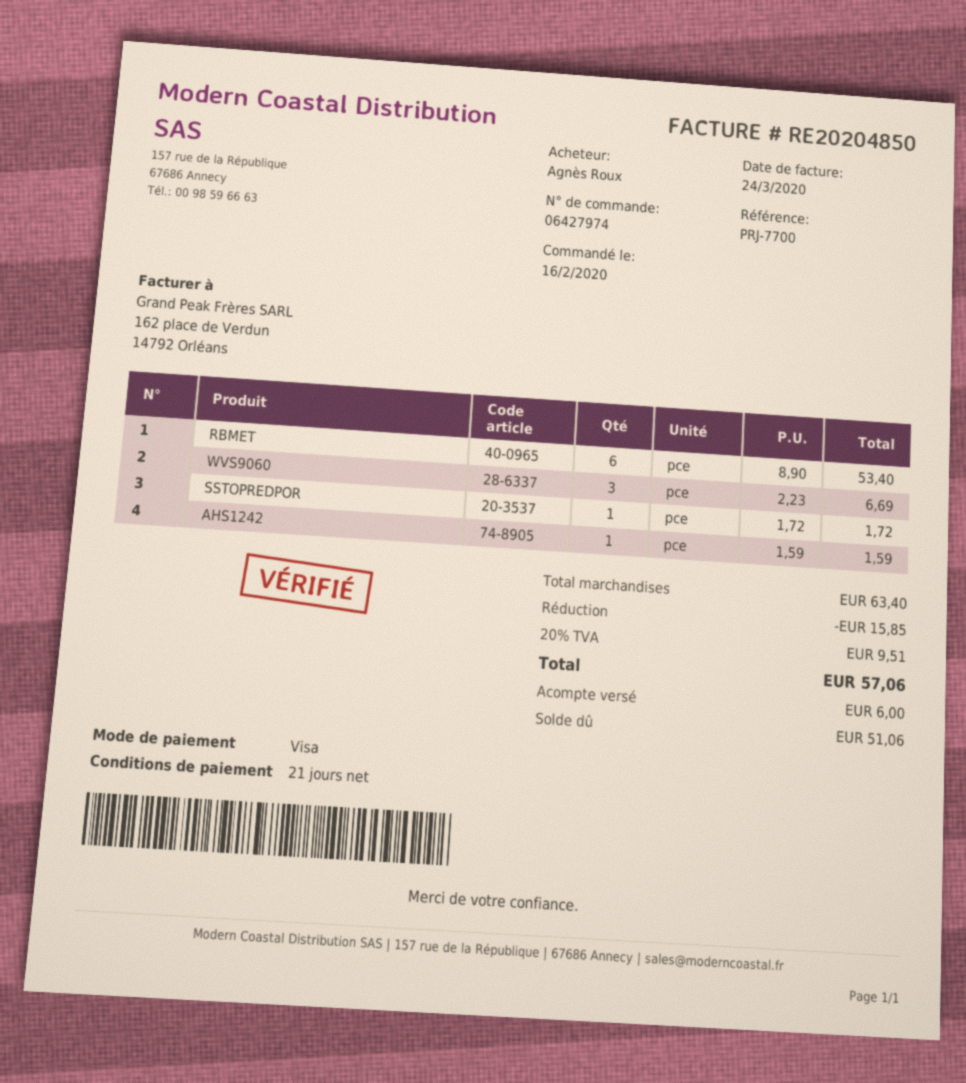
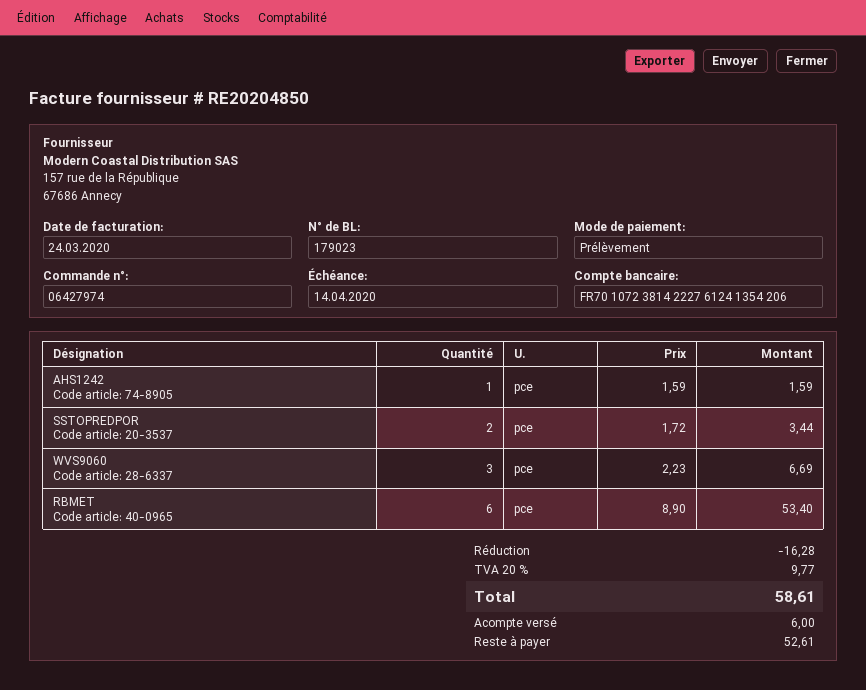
payment method: Visa -> direct debit
SSTOPREDPOR: 1 x 1.72 = 1.72 -> 2 x 1.72 = 3.44
discount: 15.85 -> 16.28
tax: 20% = 9.51 -> 20% = 9.77
total: 57.06 -> 58.61
balance: 51.06 -> 52.61

